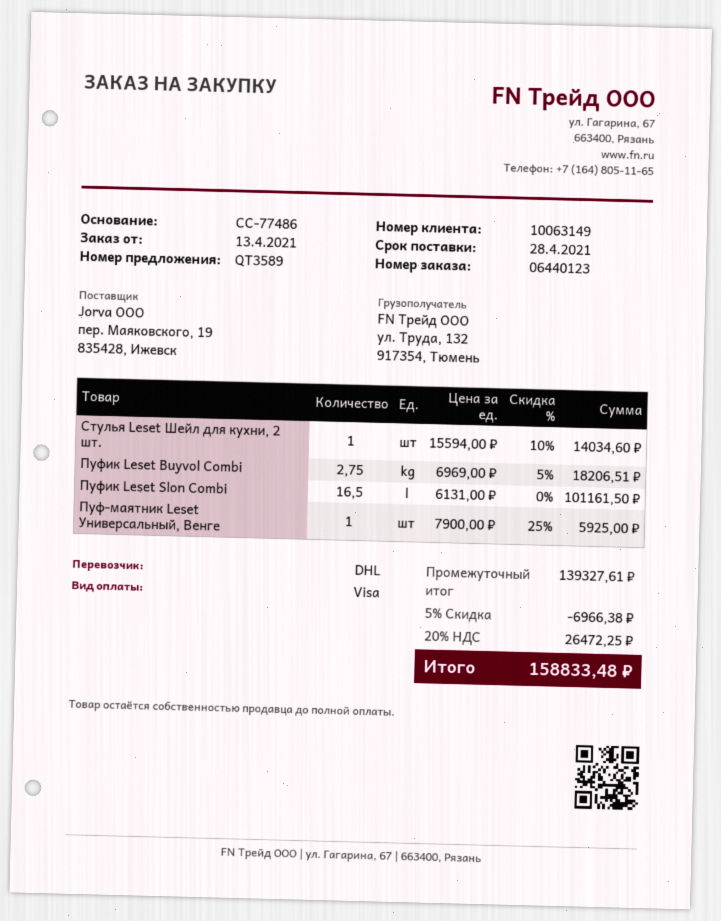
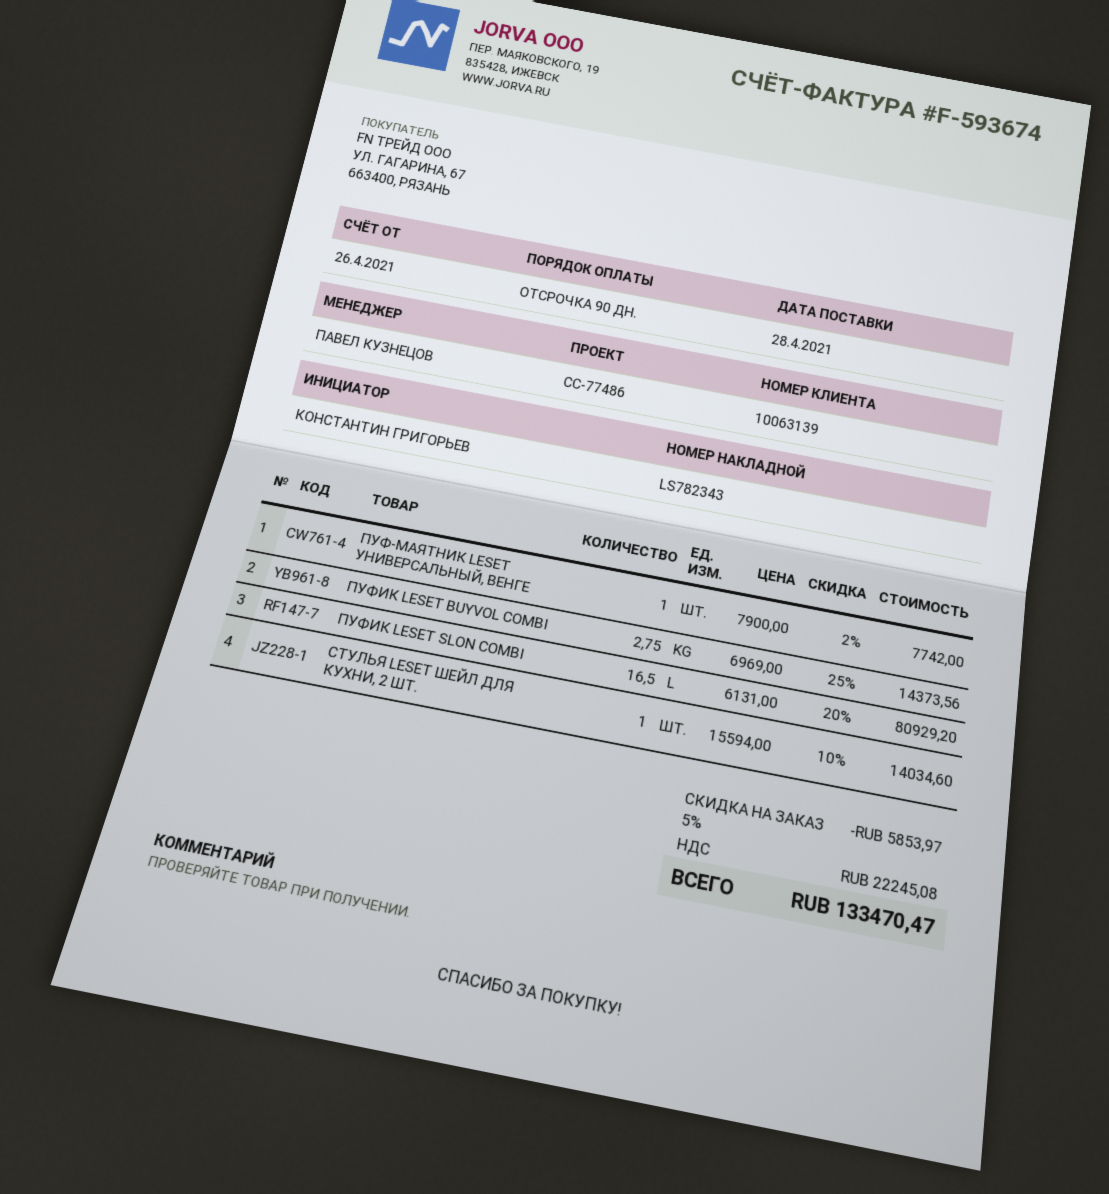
customer number: 10063149 -> 10063139
Пуфик Leset Buyvol Combi: 2.75 x 6969.00 - 5% = 18206.51 -> 2.75 x 6969.00 - 25% = 14373.56
Пуфик Leset Slon Combi: 16.5 x 6131.00 = 101161.50 -> 16.5 x 6131.00 - 20% = 80929.20
Пуф-маятник Leset Универсальный, Венге: 1 x 7900.00 - 25% = 5925.00 -> 1 x 7900.00 - 2% = 7742.00
discount: 5% = 6966.38 -> 5% = 5853.97
tax: 26472.25 -> 22245.08
total: 158833.48 -> 133470.47

